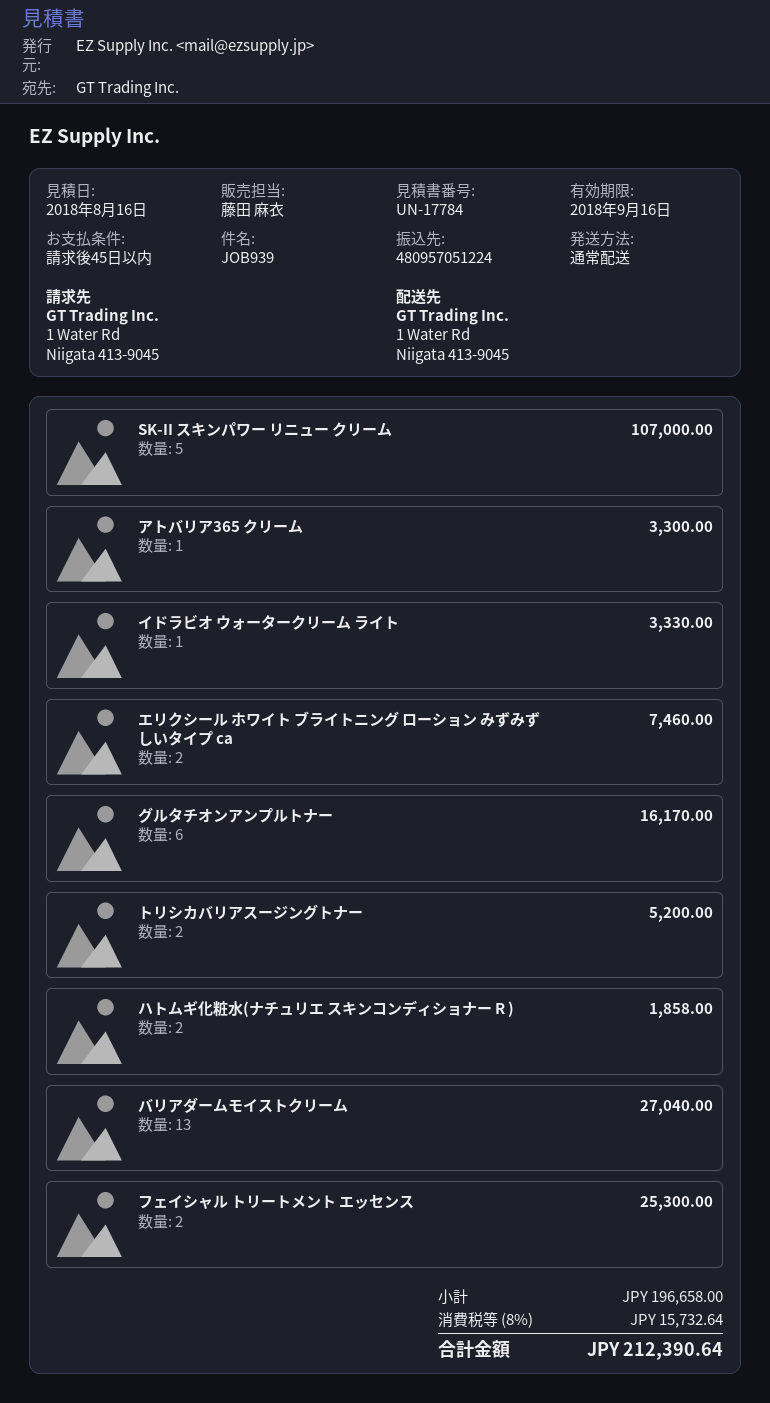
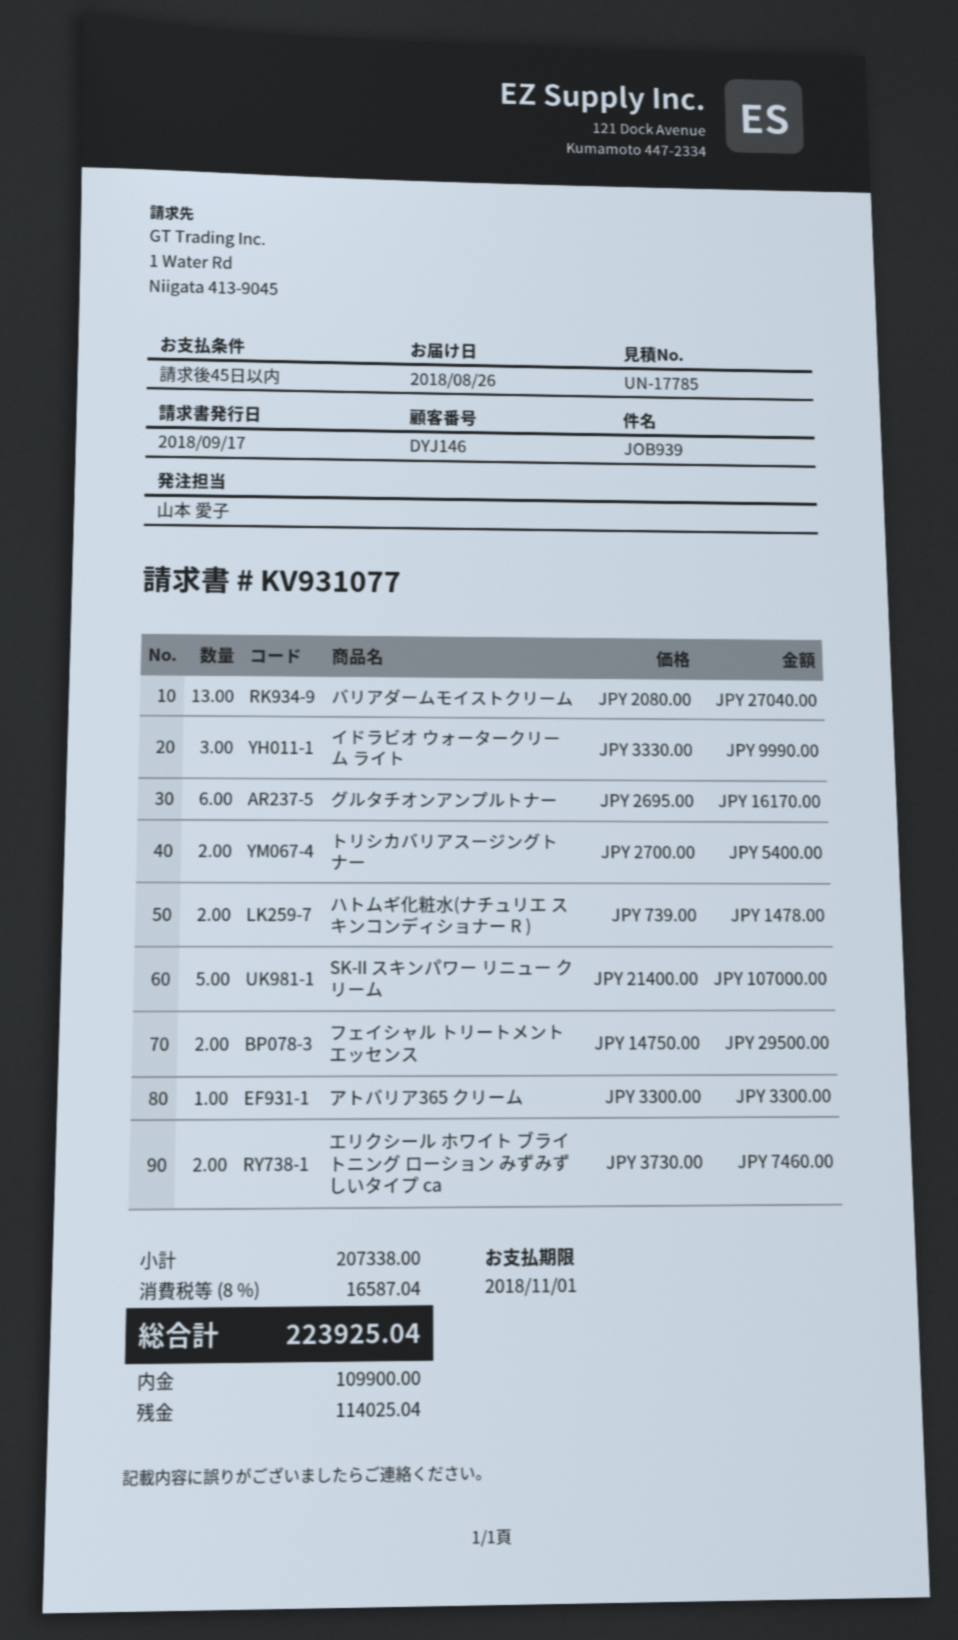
quote number: UN-17784 -> UN-17785
イドラビオ ウォータークリーム ライト: 1 for 3330.00 -> 3 for 9990.00
トリシカバリアスージングトナー: 2 for 5200.00 -> 2 for 5400.00
ハトムギ化粧水(ナチュリエ スキンコンディショナー R ): 2 for 1858.00 -> 2 for 1478.00
フェイシャル トリートメント エッセンス: 2 for 25300.00 -> 2 for 29500.00
subtotal: 196658.00 -> 207338.00
tax: 8% = 15732.64 -> 8% = 16587.04
total: 212390.64 -> 223925.04

